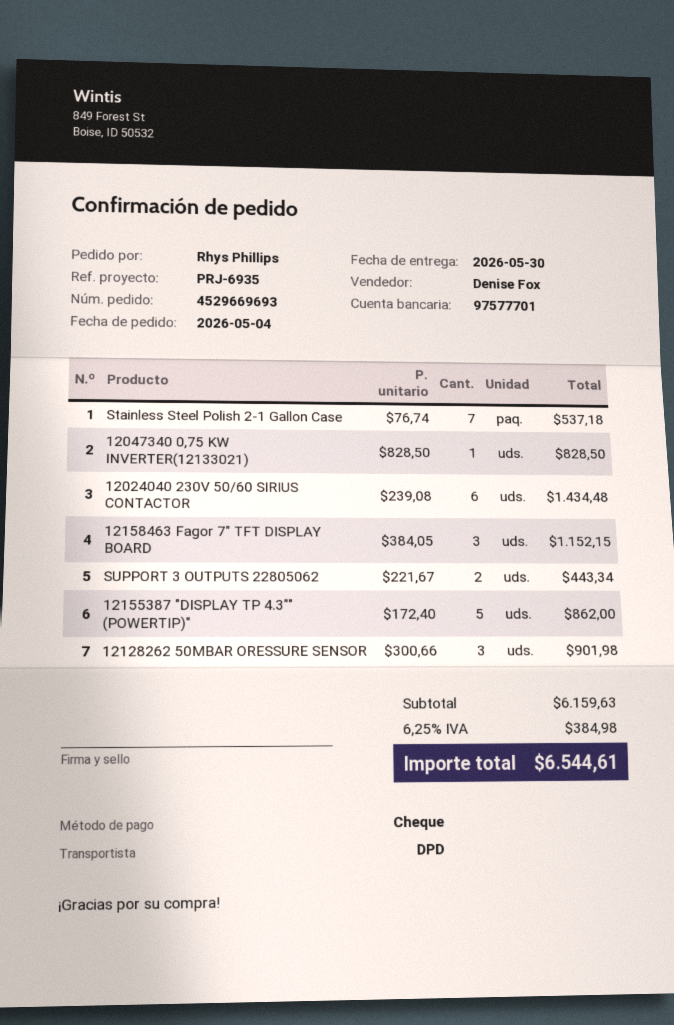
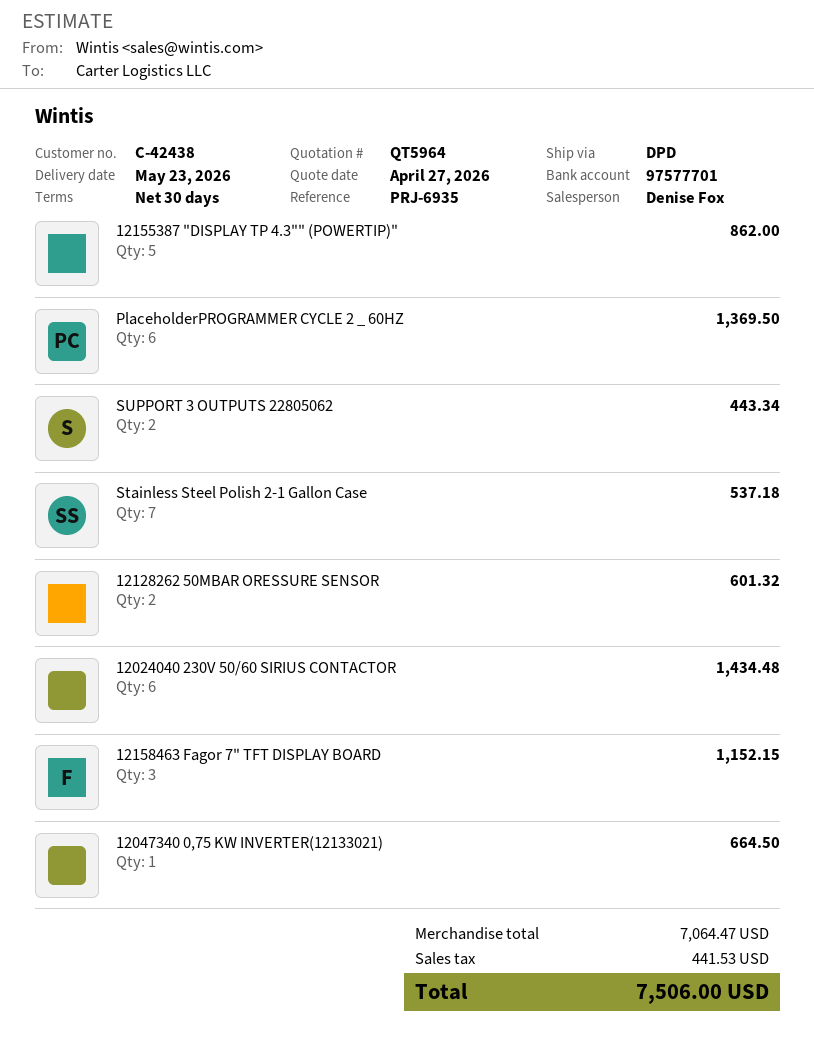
delivery date: 2026-05-30 -> 2026-05-23
12047340 0,75 KW INVERTER(12133021): 1 for 828.50 -> 1 for 664.50
12128262 50MBAR ORESSURE SENSOR: 3 for 901.98 -> 2 for 601.32
PlaceholderPROGRAMMER CYCLE 2 _ 60HZ: none -> 6 for 1369.50
subtotal: 6159.63 -> 7064.47
tax: 384.98 -> 441.53
total: 6544.61 -> 7506.00

